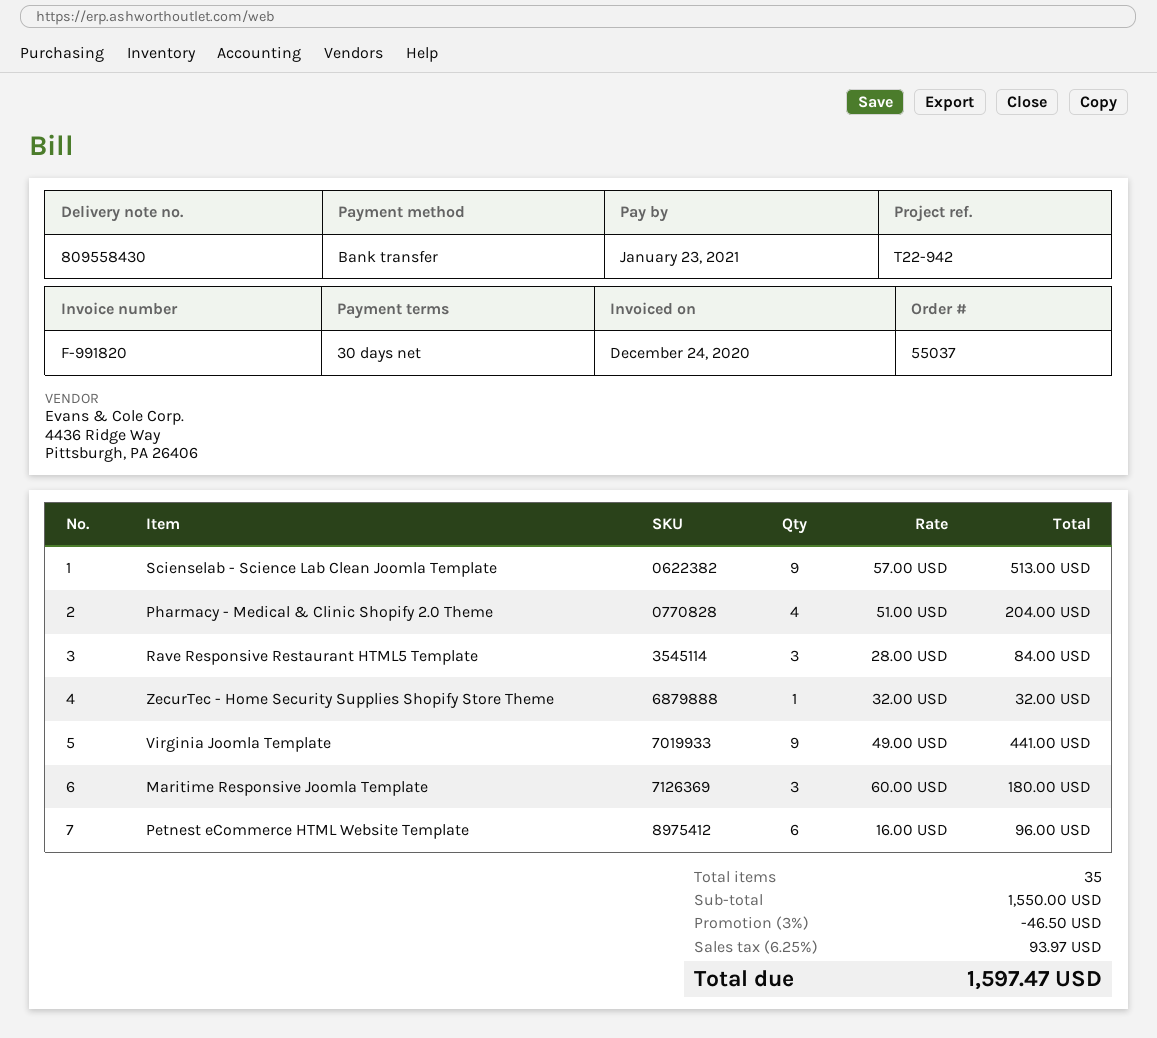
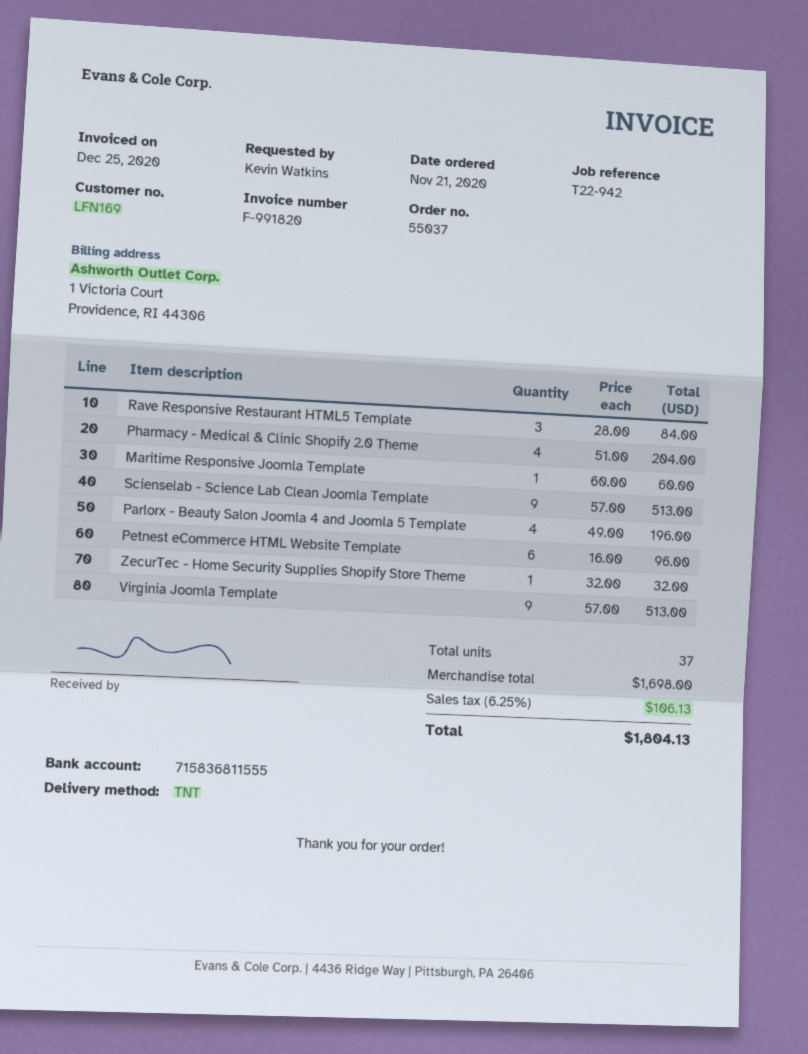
invoice date: 2020-12-24 -> 2020-12-25
Virginia Joomla Template: 9 x 49.00 = 441.00 -> 9 x 57.00 = 513.00
Maritime Responsive Joomla Template: 3 x 60.00 = 180.00 -> 1 x 60.00 = 60.00
Parlorx - Beauty Salon Joomla 4 and Joomla 5 Template: none -> 4 x 49.00 = 196.00
total quantity: 35 -> 37
subtotal: 1550.00 -> 1698.00
discount: 3% = 46.50 -> none
tax: 6.25% = 93.97 -> 6.25% = 106.13
total: 1597.47 -> 1804.13

